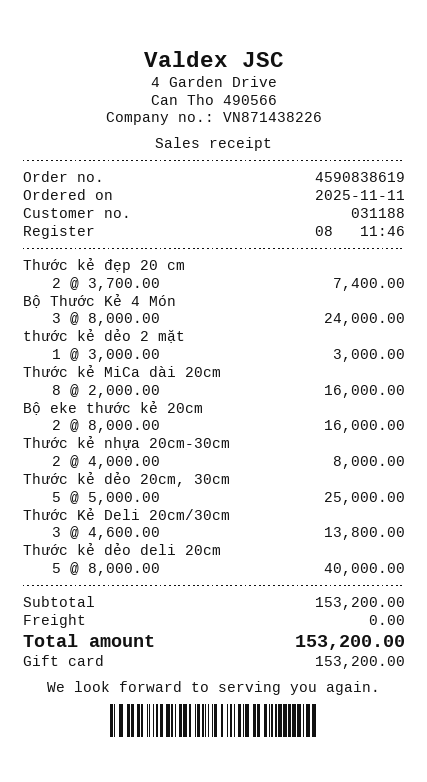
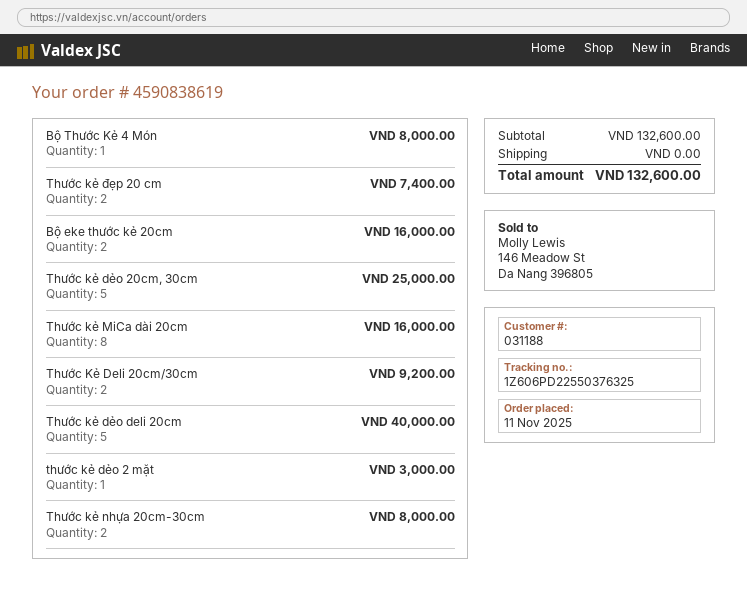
Bộ Thước Kẻ 4 Món: 3 for 24000.00 -> 1 for 8000.00
Thước Kẻ Deli 20cm/30cm: 3 for 13800.00 -> 2 for 9200.00
subtotal: 153200.00 -> 132600.00
total: 153200.00 -> 132600.00

